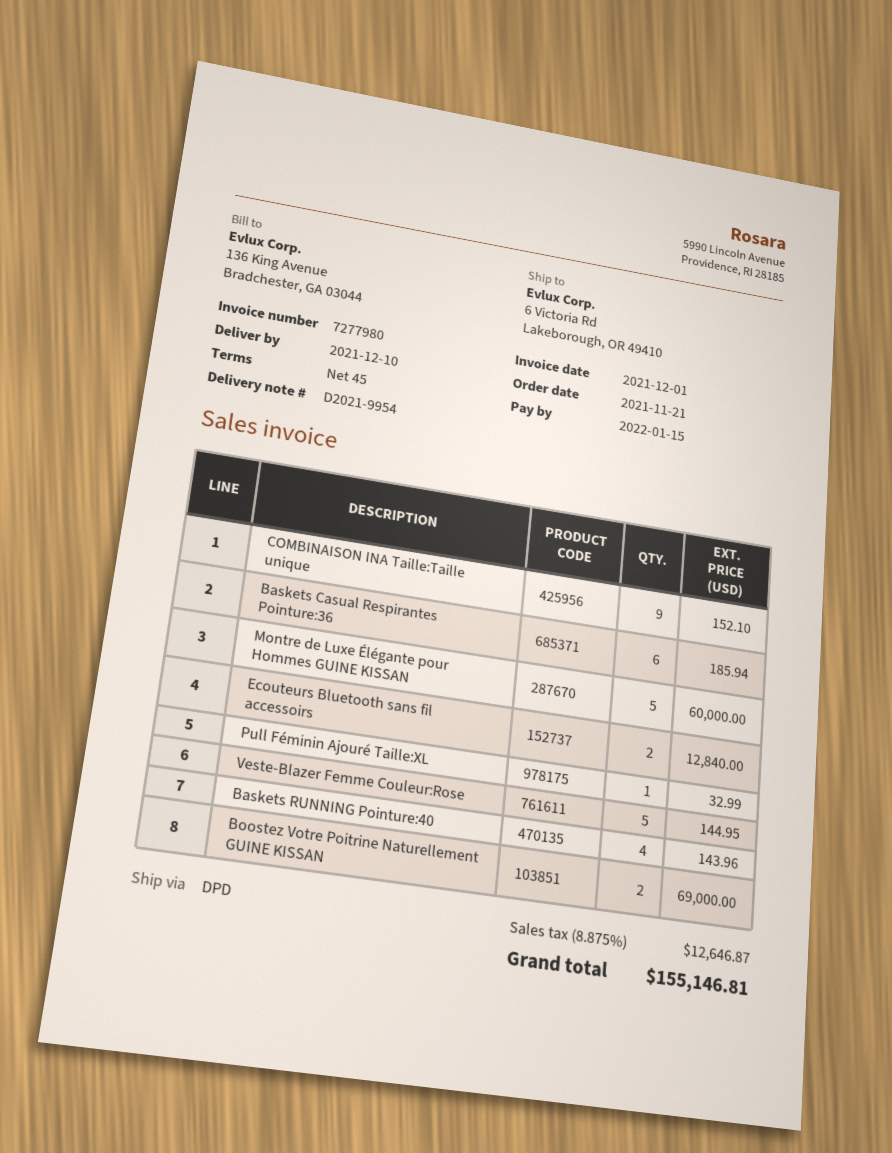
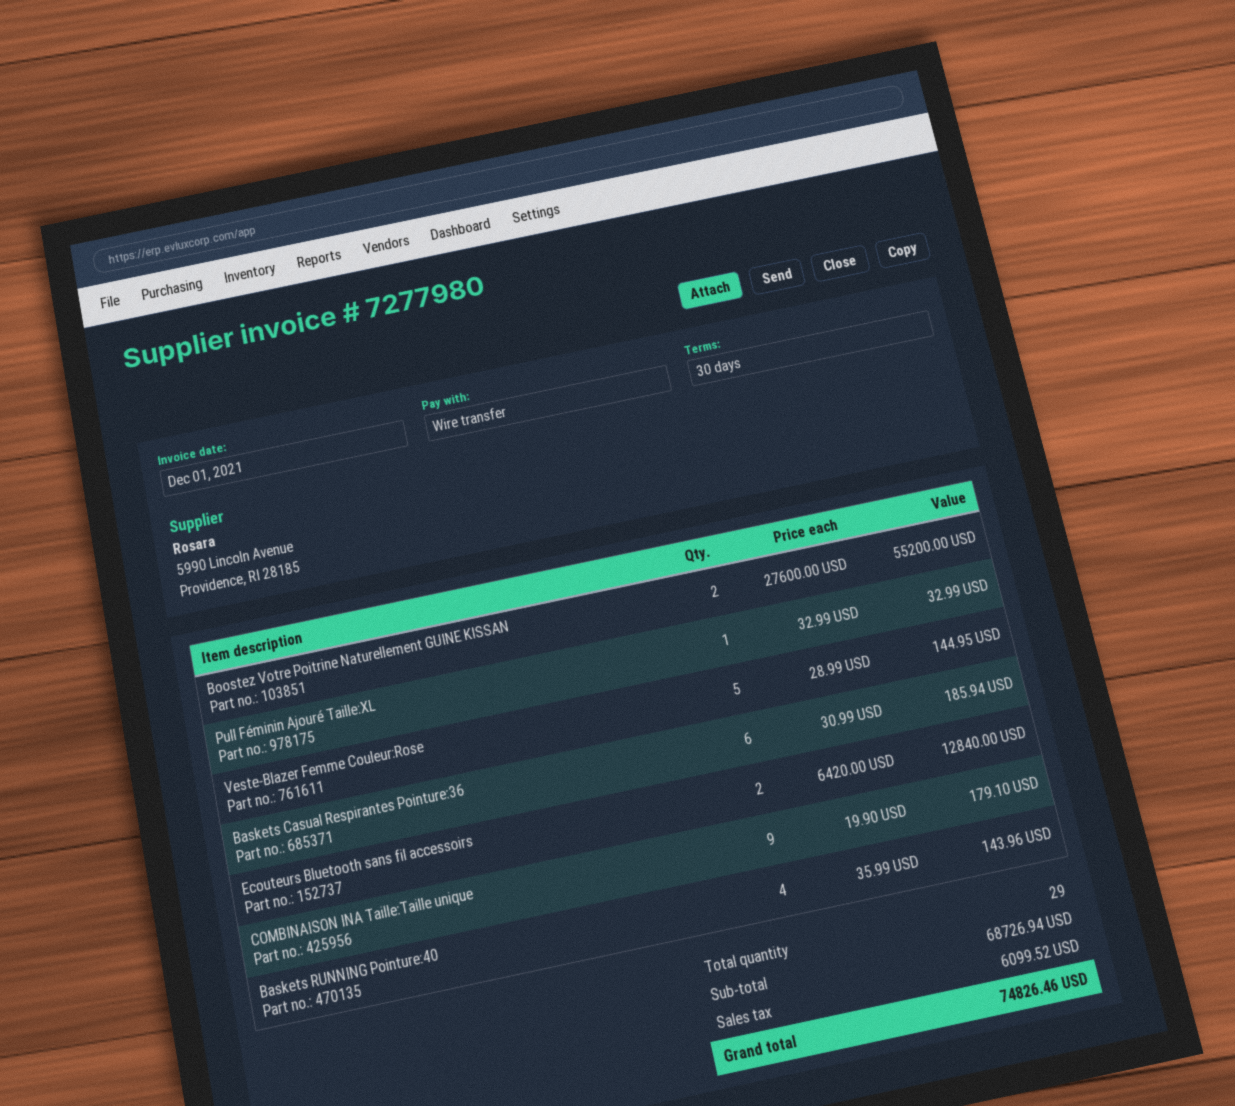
payment terms: 45 days -> 30 days
COMBINAISON INA Taille:Taille unique: 9 for 152.10 -> 9 for 179.10
Montre de Luxe Élégante pour Hommes GUINE KISSAN: 5 for 60000.00 -> none
Boostez Votre Poitrine Naturellement GUINE KISSAN: 2 for 69000.00 -> 2 for 55200.00
tax: 12646.87 -> 6099.52
total: 155146.81 -> 74826.46

